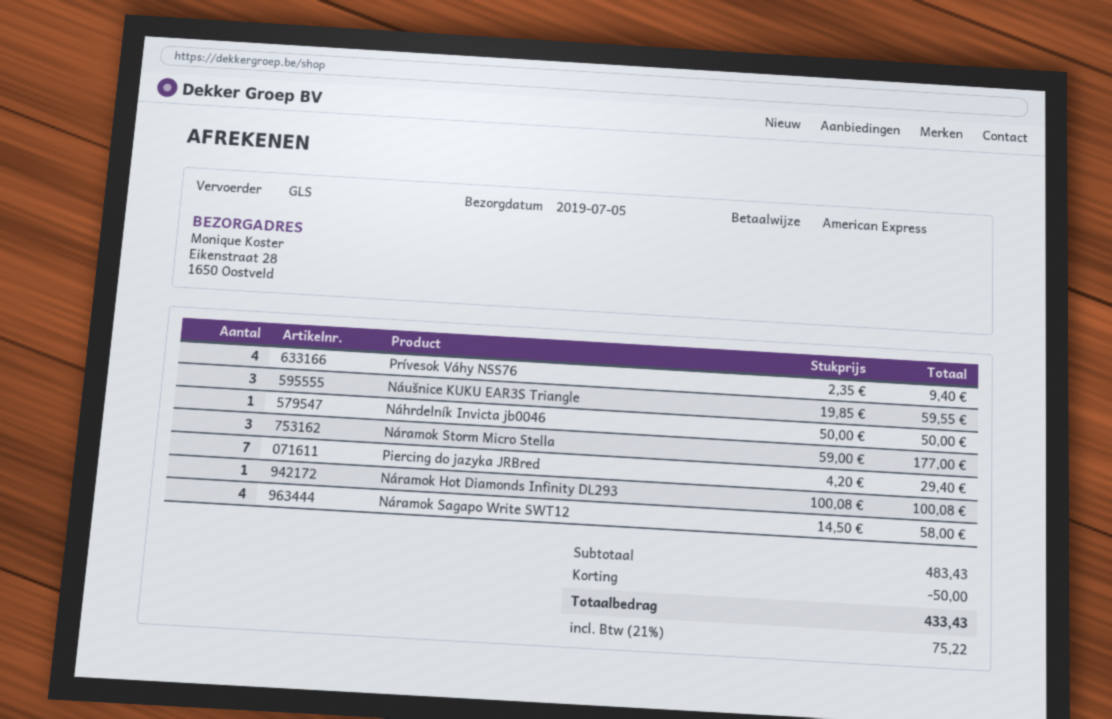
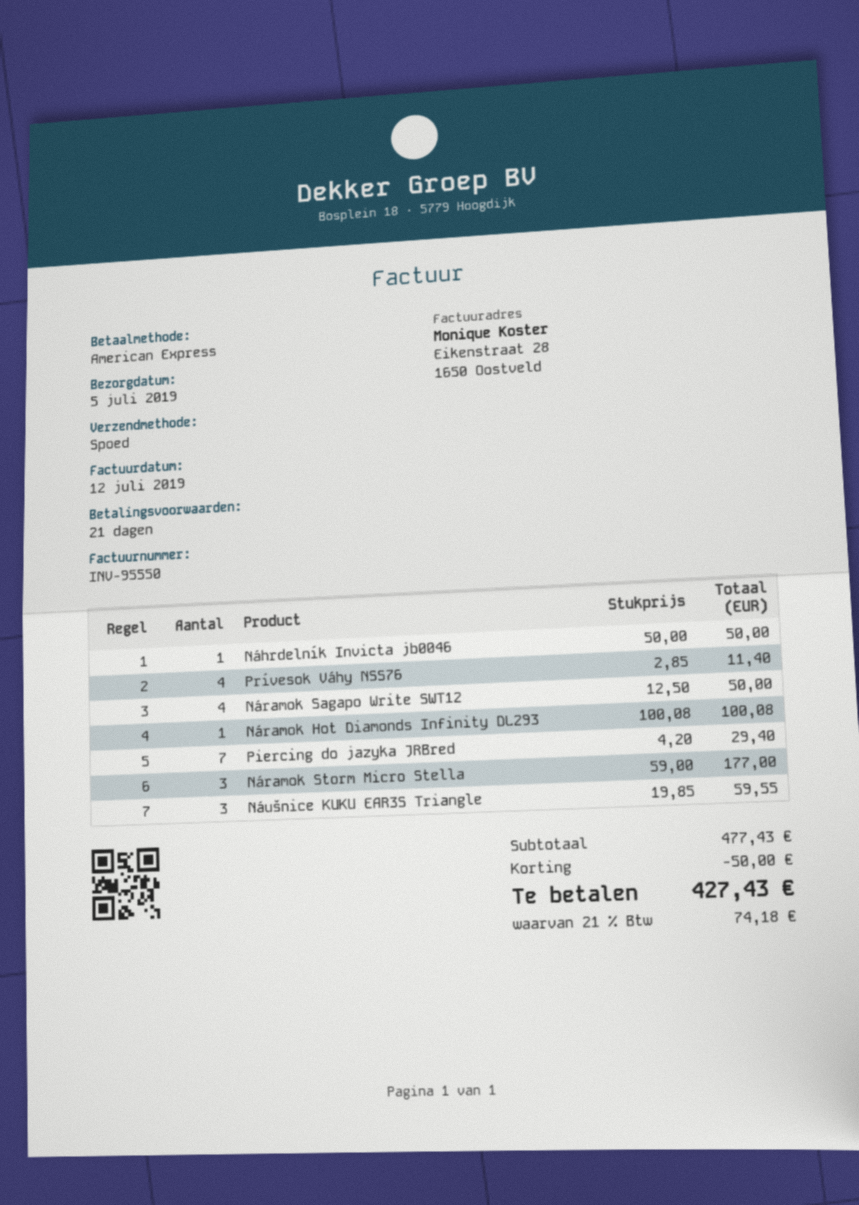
shipping method: GLS -> express
Prívesok Váhy NSS76: 4 x 2.35 = 9.40 -> 4 x 2.85 = 11.40
Náramok Sagapo Write SWT12: 4 x 14.50 = 58.00 -> 4 x 12.50 = 50.00
subtotal: 483.43 -> 477.43
tax: 21% = 75.22 -> 21% = 74.18
total: 433.43 -> 427.43

